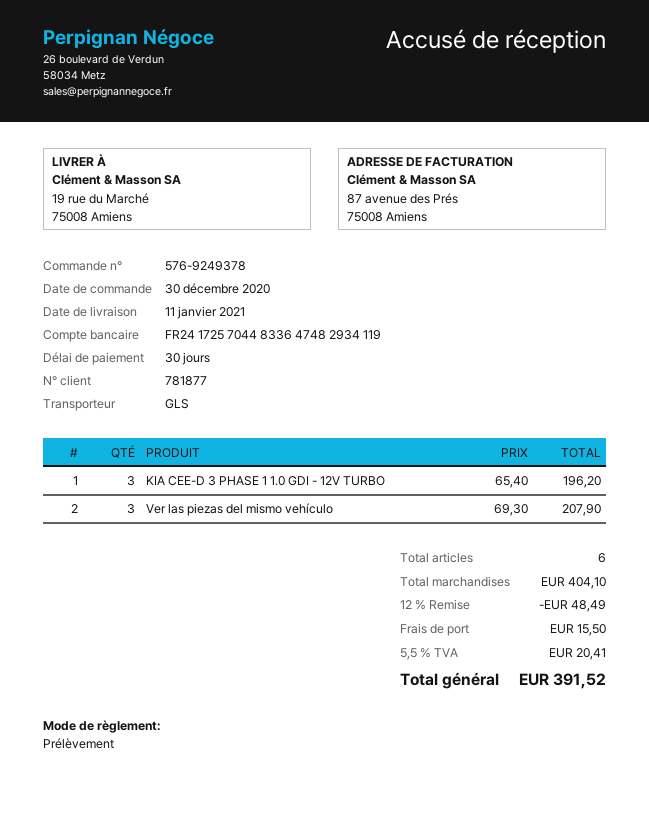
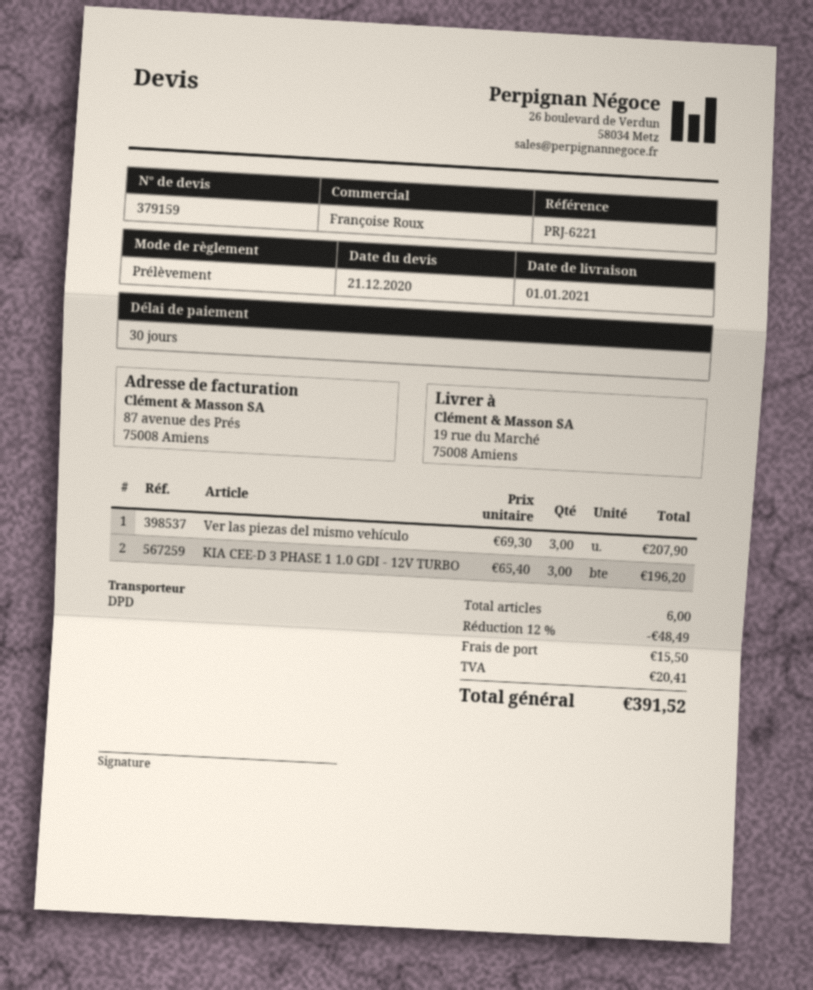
delivery date: 2021-01-11 -> 2021-01-01
shipping method: GLS -> DPD

